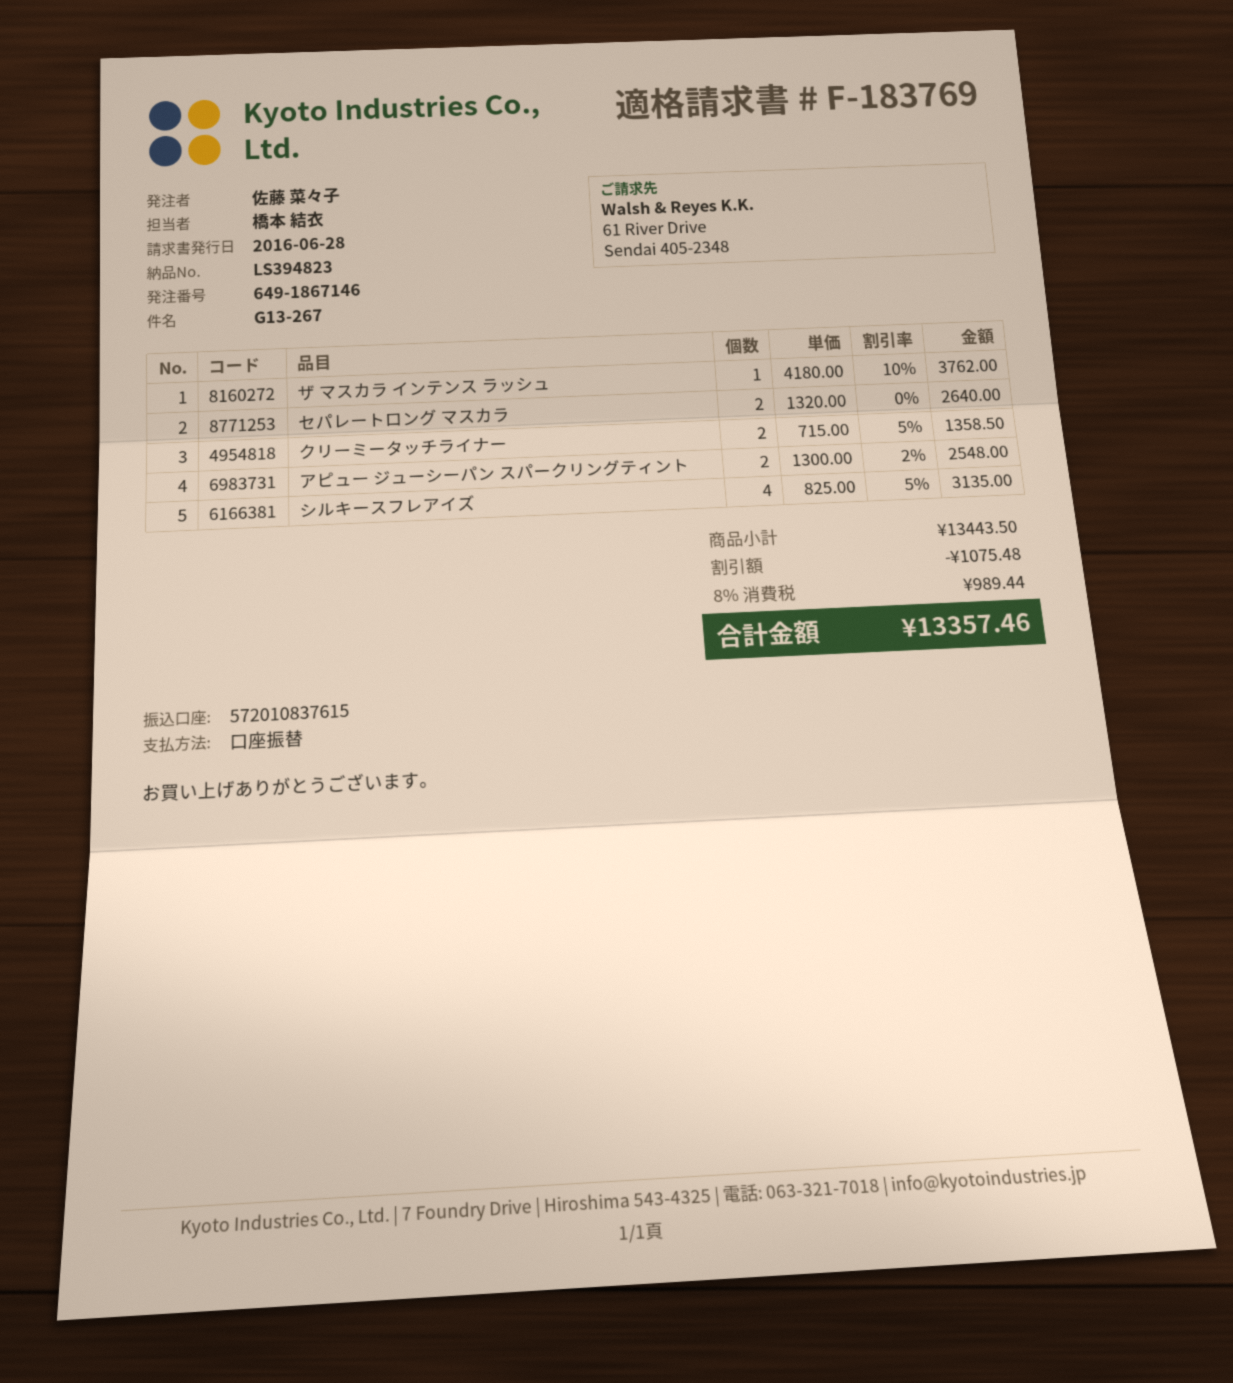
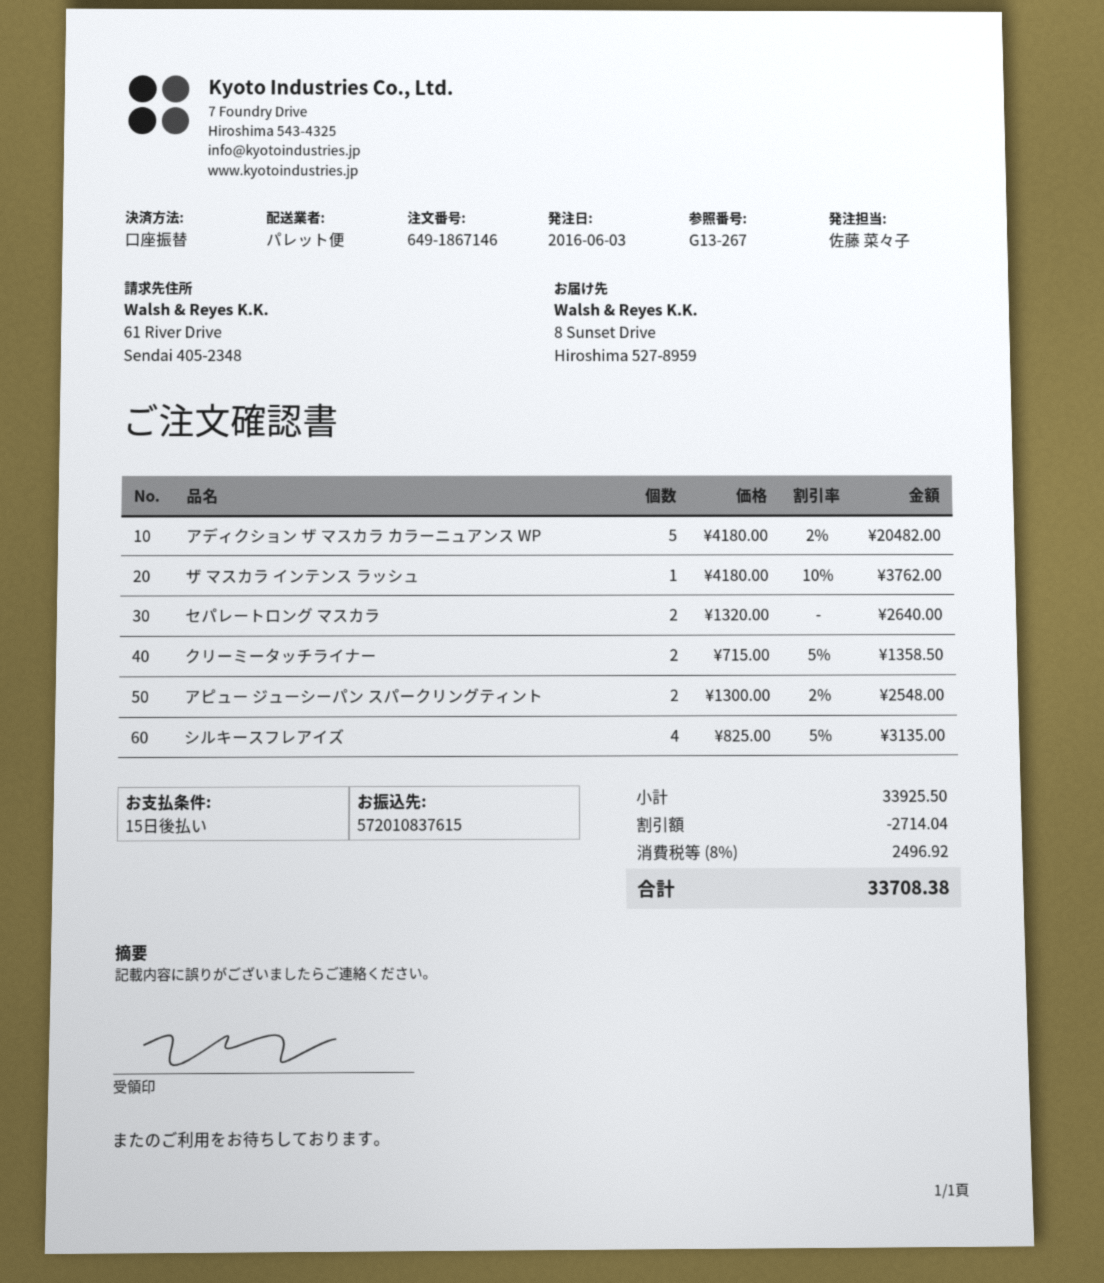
アディクション ザ マスカラ カラーニュアンス WP: none -> 5 x 4180.00 - 2% = 20482.00
subtotal: 13443.50 -> 33925.50
discount: 1075.48 -> 2714.04
tax: 8% = 989.44 -> 8% = 2496.92
total: 13357.46 -> 33708.38

